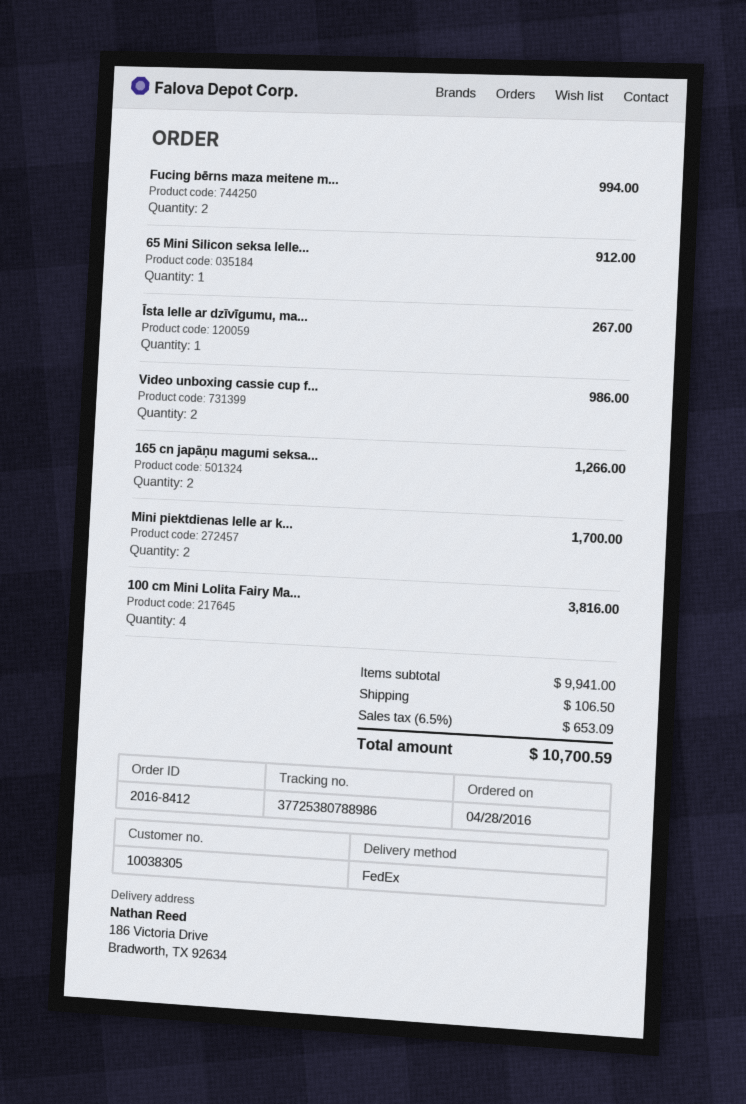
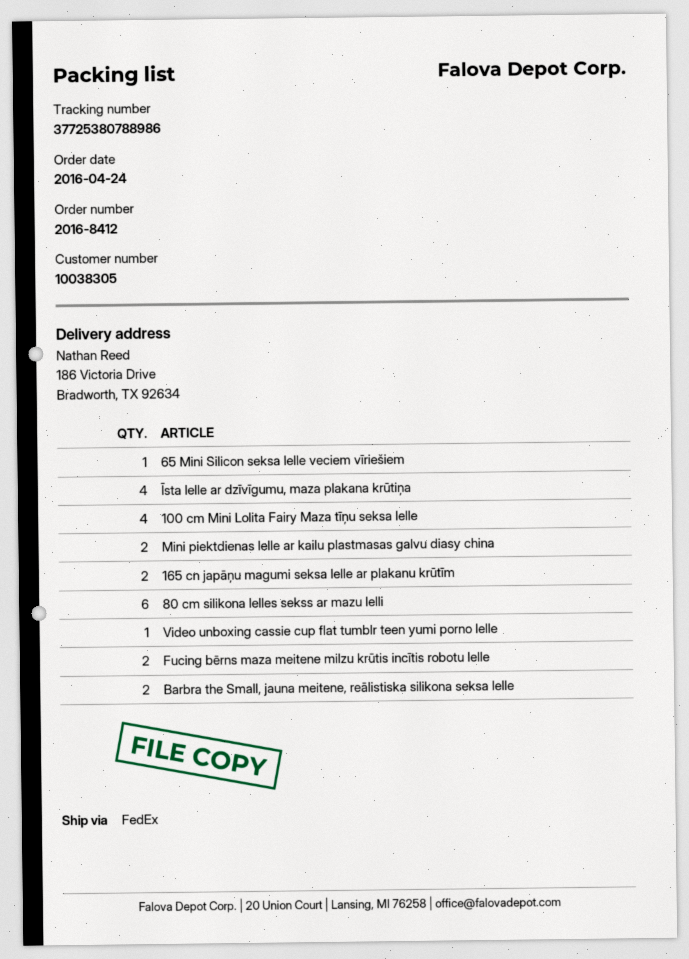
order date: 2016-04-28 -> 2016-04-24
Īsta lelle ar dzīvīgumu, ma...: 1 -> 4
Video unboxing cassie cup f...: 2 -> 1
80 cm silikona lelles sekss ar mazu lelli: none -> 6
Barbra the Small, jauna meitene, reālistiska silikona seksa lelle: none -> 2

